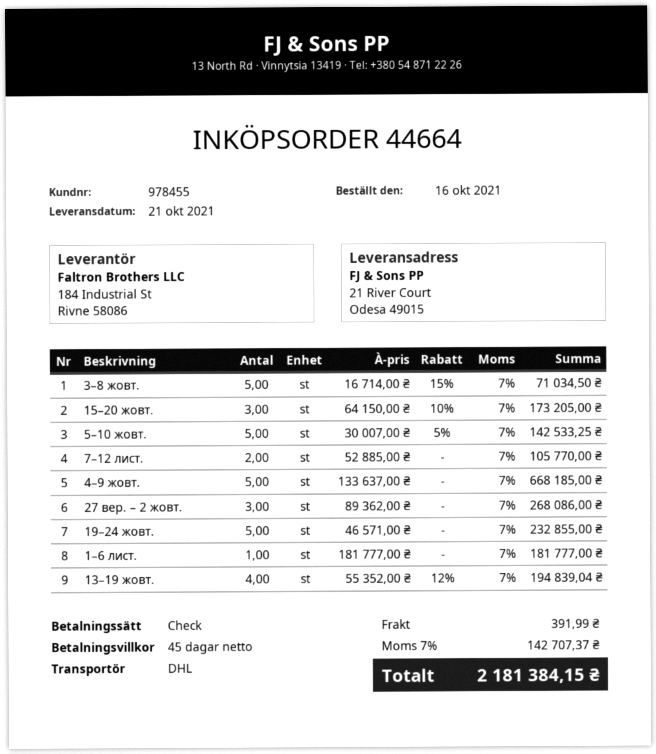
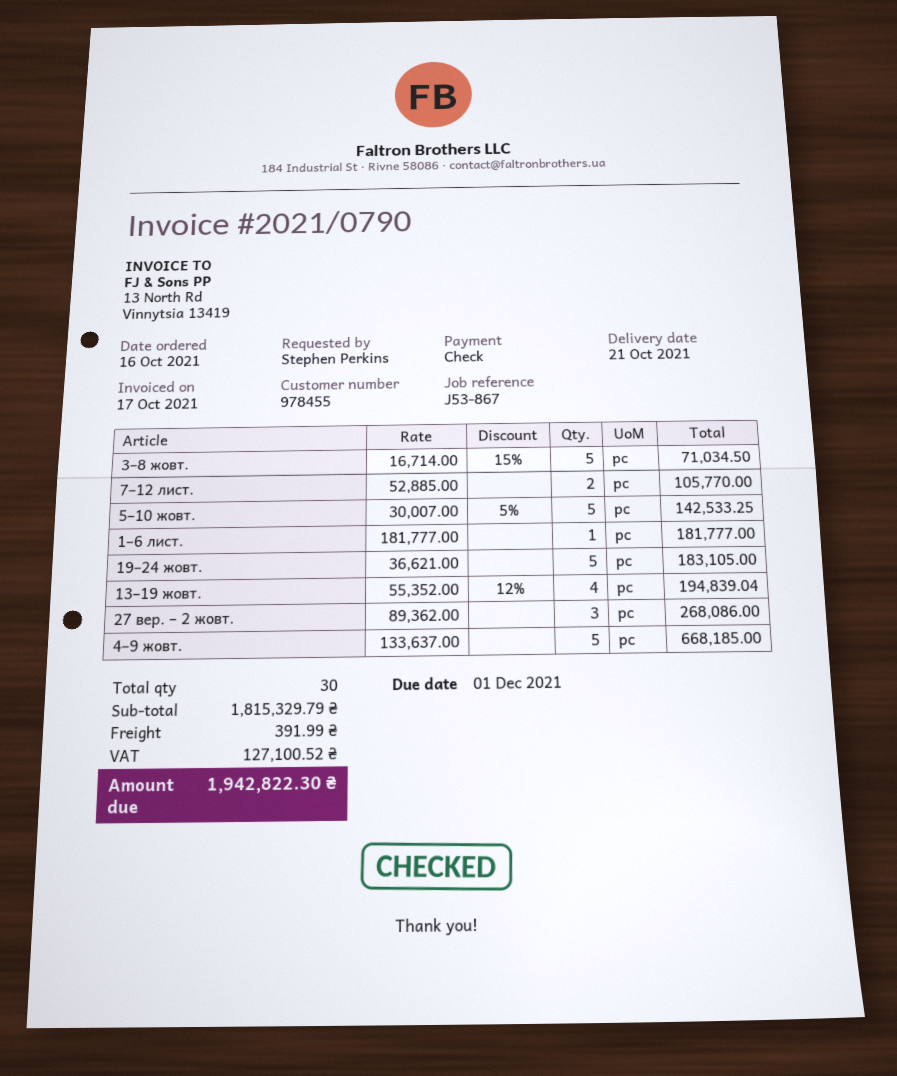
15–20 жовт.: 3 x 64150.00 - 10% = 173205.00 -> none
19–24 жовт.: 5 x 46571.00 = 232855.00 -> 5 x 36621.00 = 183105.00
tax: 142707.37 -> 127100.52
total: 2181384.15 -> 1942822.30

